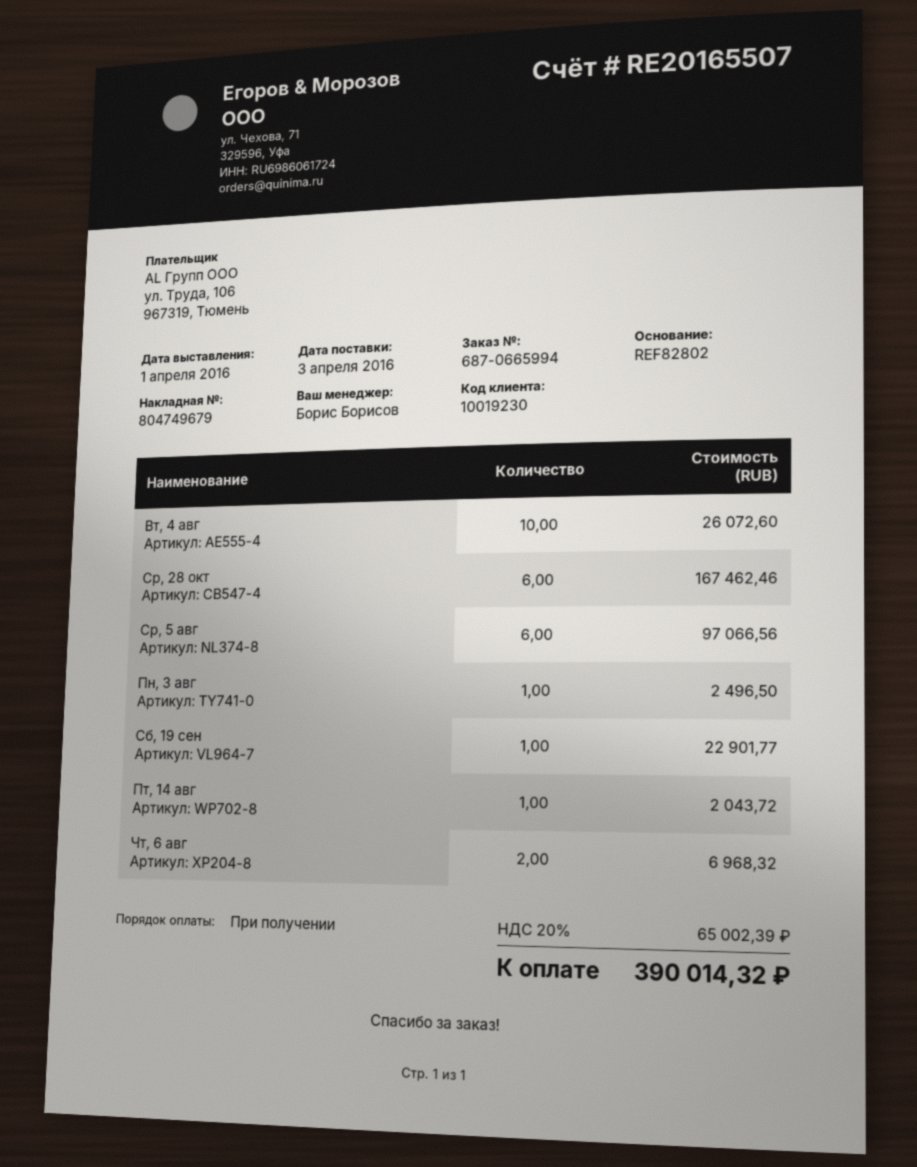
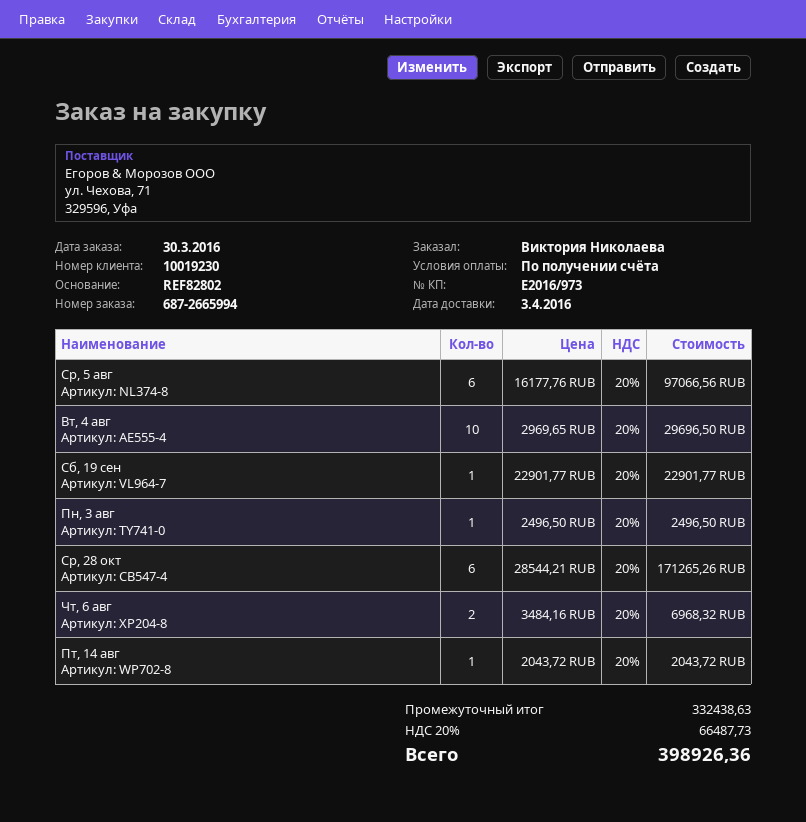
order number: 687-0665994 -> 687-2665994
Вт, 4 авг: 10 for 26072.60 -> 10 for 29696.50
Ср, 28 окт: 6 for 167462.46 -> 6 for 171265.26
tax: 20% = 65002.39 -> 20% = 66487.73
total: 390014.32 -> 398926.36

